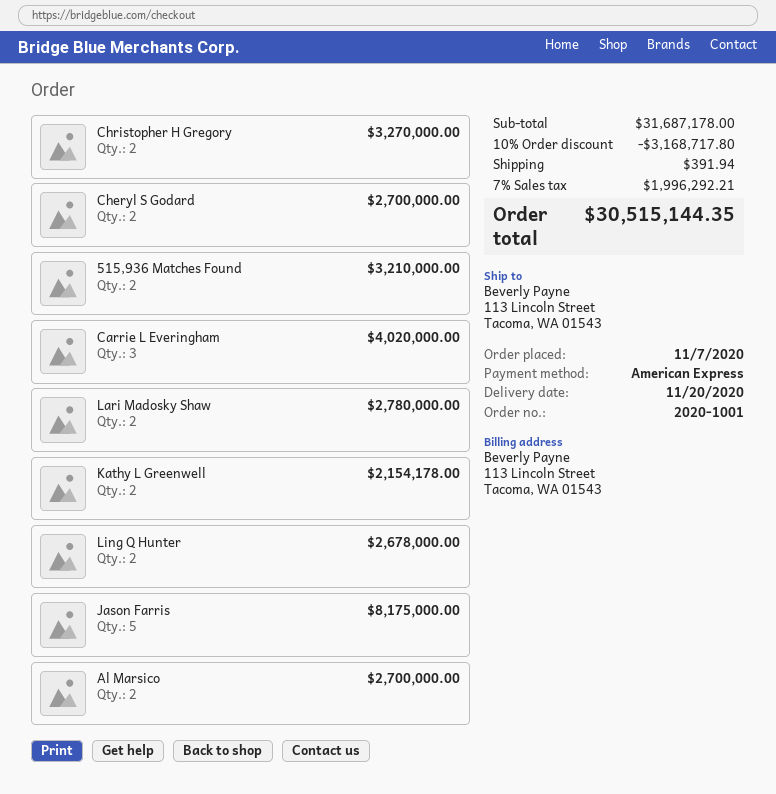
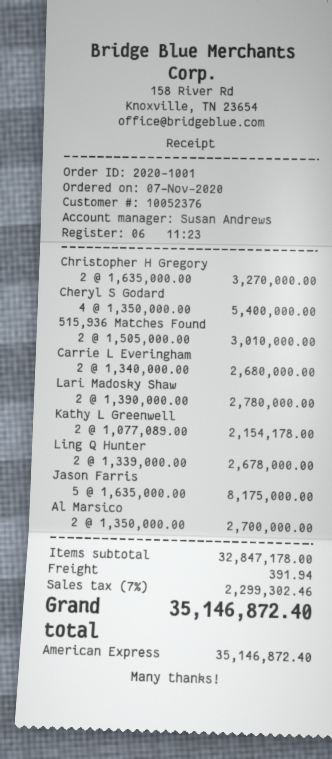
Cheryl S Godard: 2 for 2700000.00 -> 4 for 5400000.00
515,936 Matches Found: 2 for 3210000.00 -> 2 for 3010000.00
Carrie L Everingham: 3 for 4020000.00 -> 2 for 2680000.00
subtotal: 31687178.00 -> 32847178.00
discount: 10% = 3168717.80 -> none
tax: 7% = 1996292.21 -> 7% = 2299302.46
total: 30515144.35 -> 35146872.40

